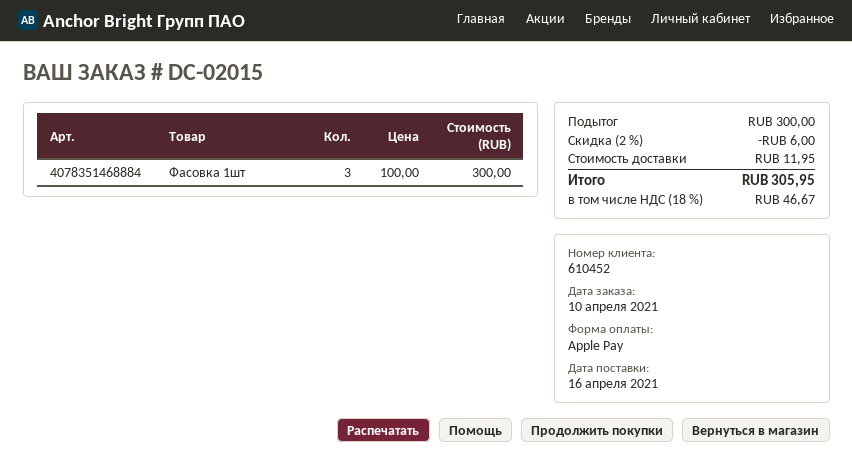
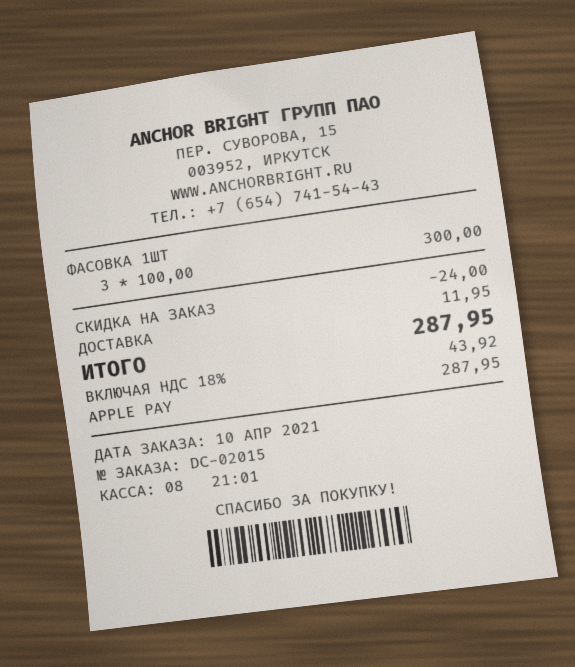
discount: 6.00 -> 24.00
tax: 18% = 46.67 -> 18% = 43.92
total: 305.95 -> 287.95

